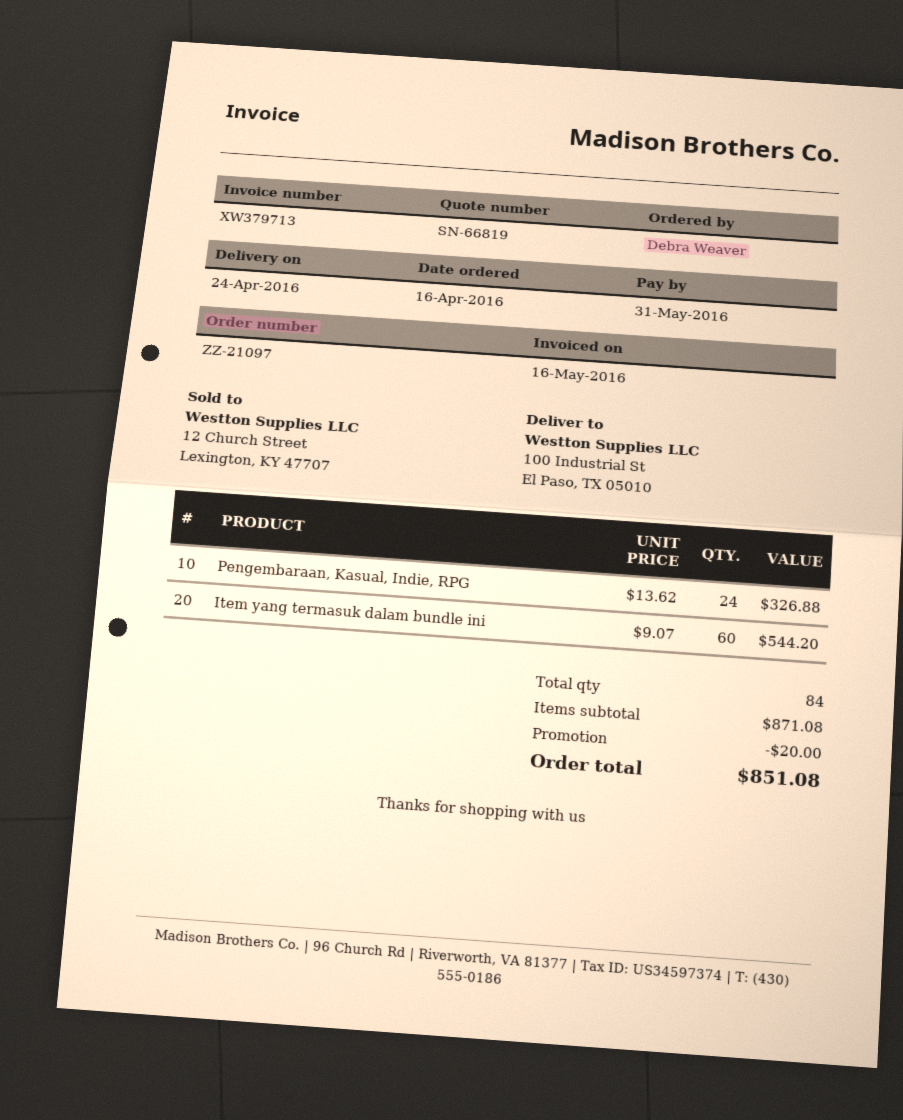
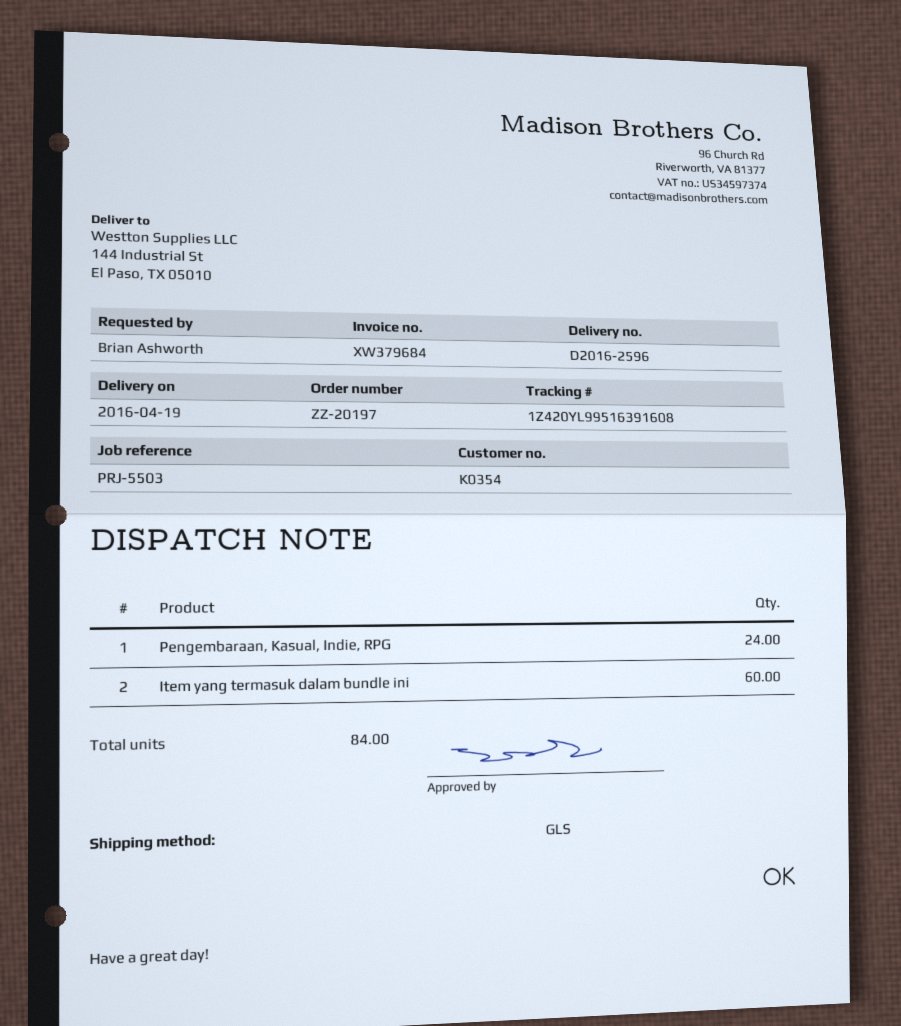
order number: ZZ-21097 -> ZZ-20197
delivery date: 2016-04-24 -> 2016-04-19
invoice number: XW379713 -> XW379684
ordered by: Debra Weaver -> Brian Ashworth
ship to: 100 Industrial St, El Paso, TX 05010 -> 144 Industrial St, El Paso, TX 05010

